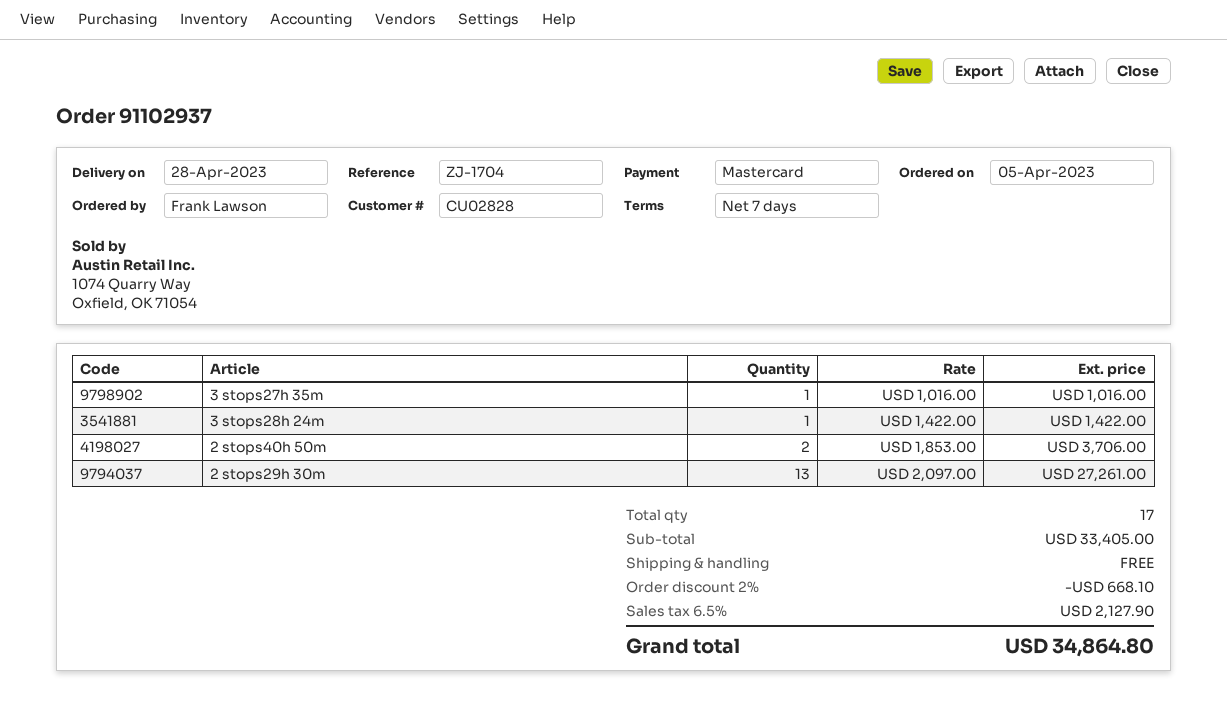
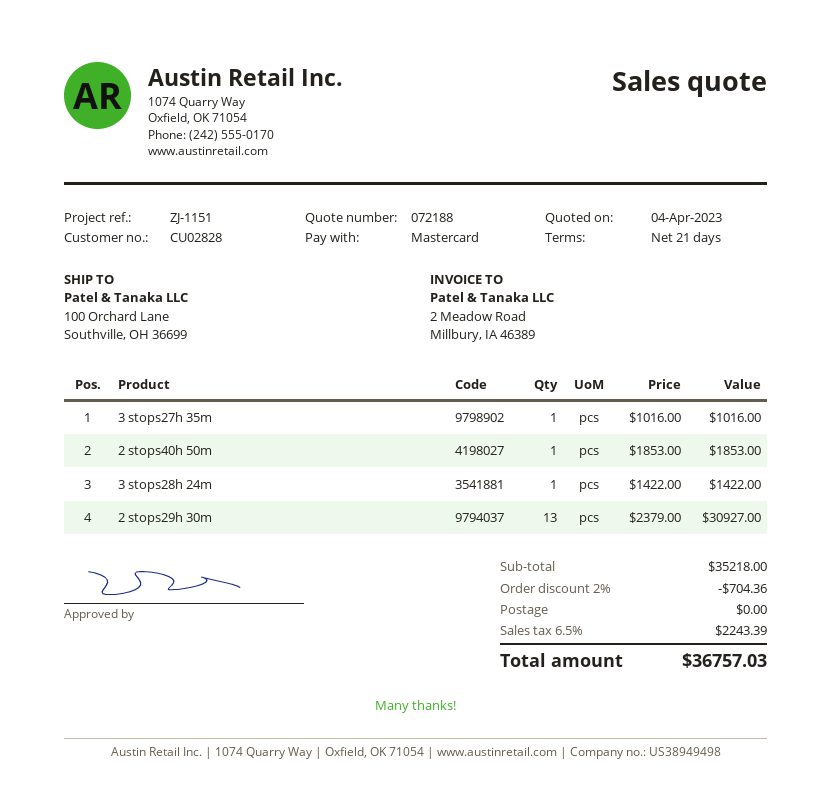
payment terms: 7 days -> 21 days
reference: ZJ-1704 -> ZJ-1151
2 stops40h 50m: 2 x 1853.00 = 3706.00 -> 1 x 1853.00 = 1853.00
2 stops29h 30m: 13 x 2097.00 = 27261.00 -> 13 x 2379.00 = 30927.00
subtotal: 33405.00 -> 35218.00
discount: 2% = 668.10 -> 2% = 704.36
tax: 6.5% = 2127.90 -> 6.5% = 2243.39
total: 34864.80 -> 36757.03

